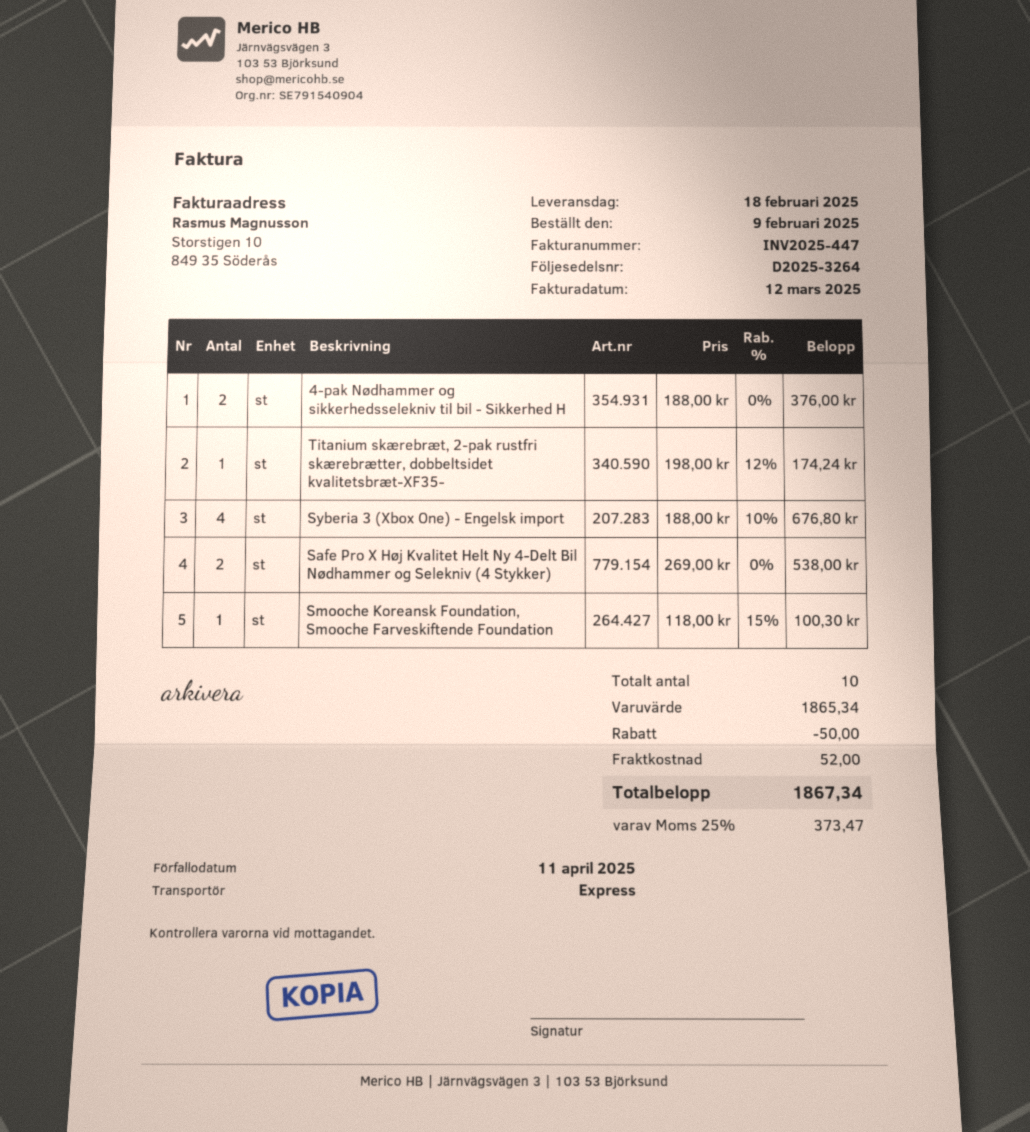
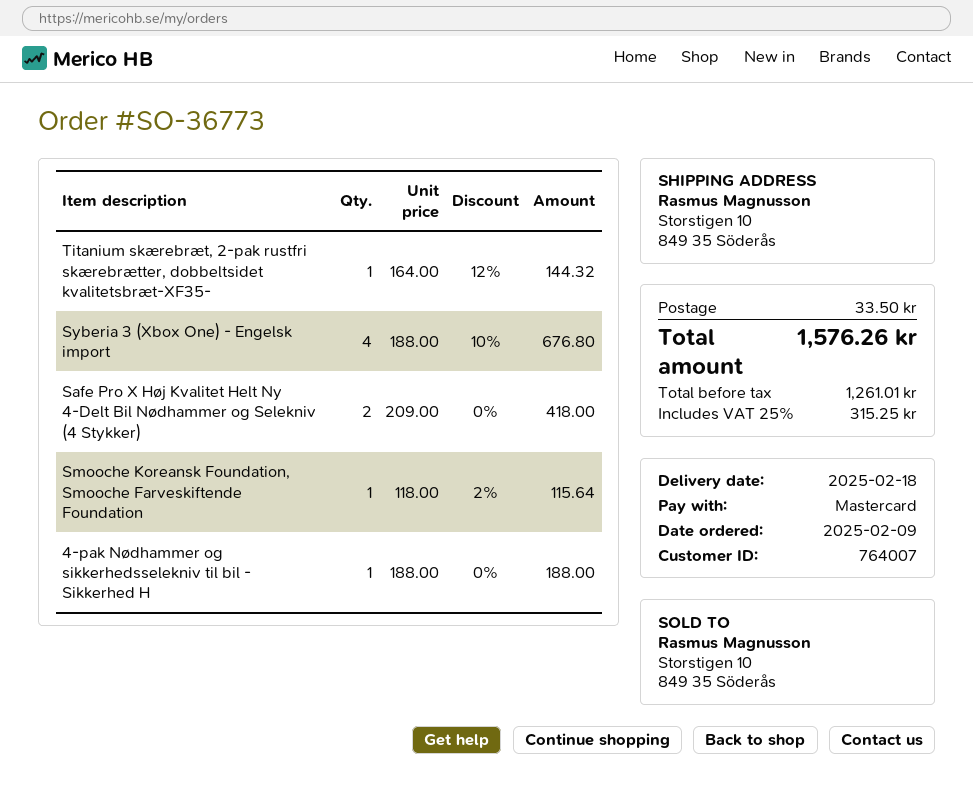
4-pak Nødhammer og sikkerhedsselekniv til bil - Sikkerhed H: 2 x 188.00 = 376.00 -> 1 x 188.00 = 188.00
Titanium skærebræt, 2-pak rustfri skærebrætter, dobbeltsidet kvalitetsbræt-XF35-: 1 x 198.00 - 12% = 174.24 -> 1 x 164.00 - 12% = 144.32
Safe Pro X Høj Kvalitet Helt Ny 4-Delt Bil Nødhammer og Selekniv (4 Stykker): 2 x 269.00 = 538.00 -> 2 x 209.00 = 418.00
Smooche Koreansk Foundation, Smooche Farveskiftende Foundation: 1 x 118.00 - 15% = 100.30 -> 1 x 118.00 - 2% = 115.64
discount: 50.00 -> none
shipping: 52.00 -> 33.50
tax: 25% = 373.47 -> 25% = 315.25
total: 1867.34 -> 1576.26

